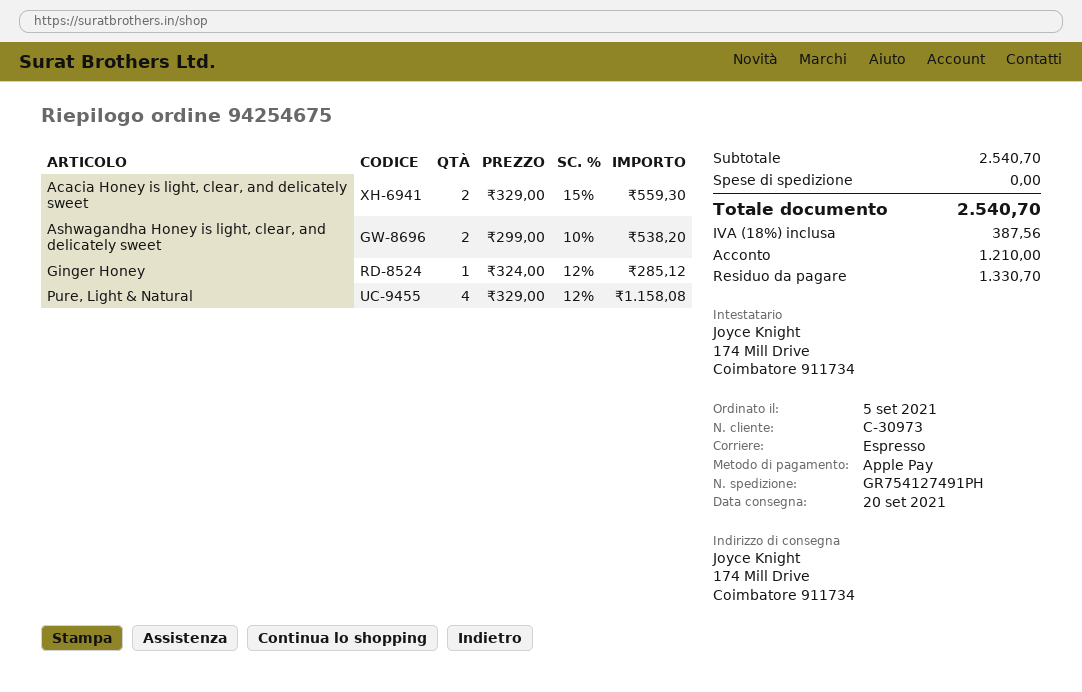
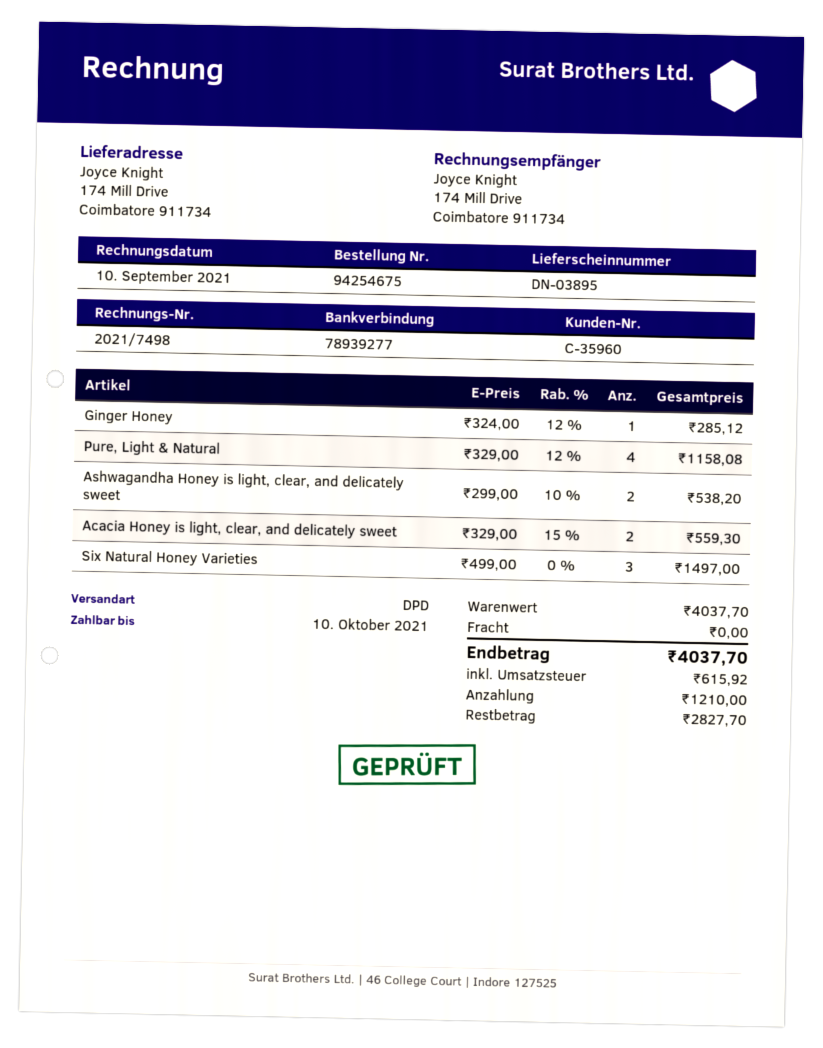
customer number: C-30973 -> C-35960
shipping method: express -> DPD
Six Natural Honey Varieties: none -> 3 x 499.00 = 1497.00
subtotal: 2540.70 -> 4037.70
tax: 387.56 -> 615.92
total: 2540.70 -> 4037.70
balance: 1330.70 -> 2827.70

